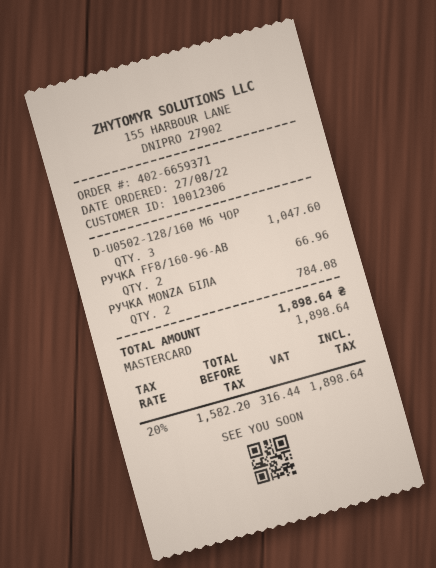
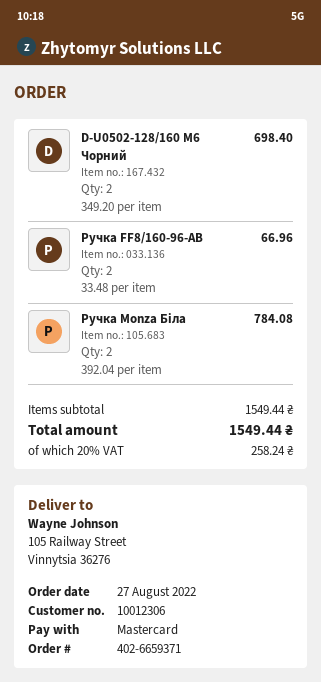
D-U0502-128/160 M6 ЧОР: 3 for 1047.60 -> 2 for 698.40
tax: 20% = 316.44 -> 20% = 258.24
total: 1898.64 -> 1549.44

